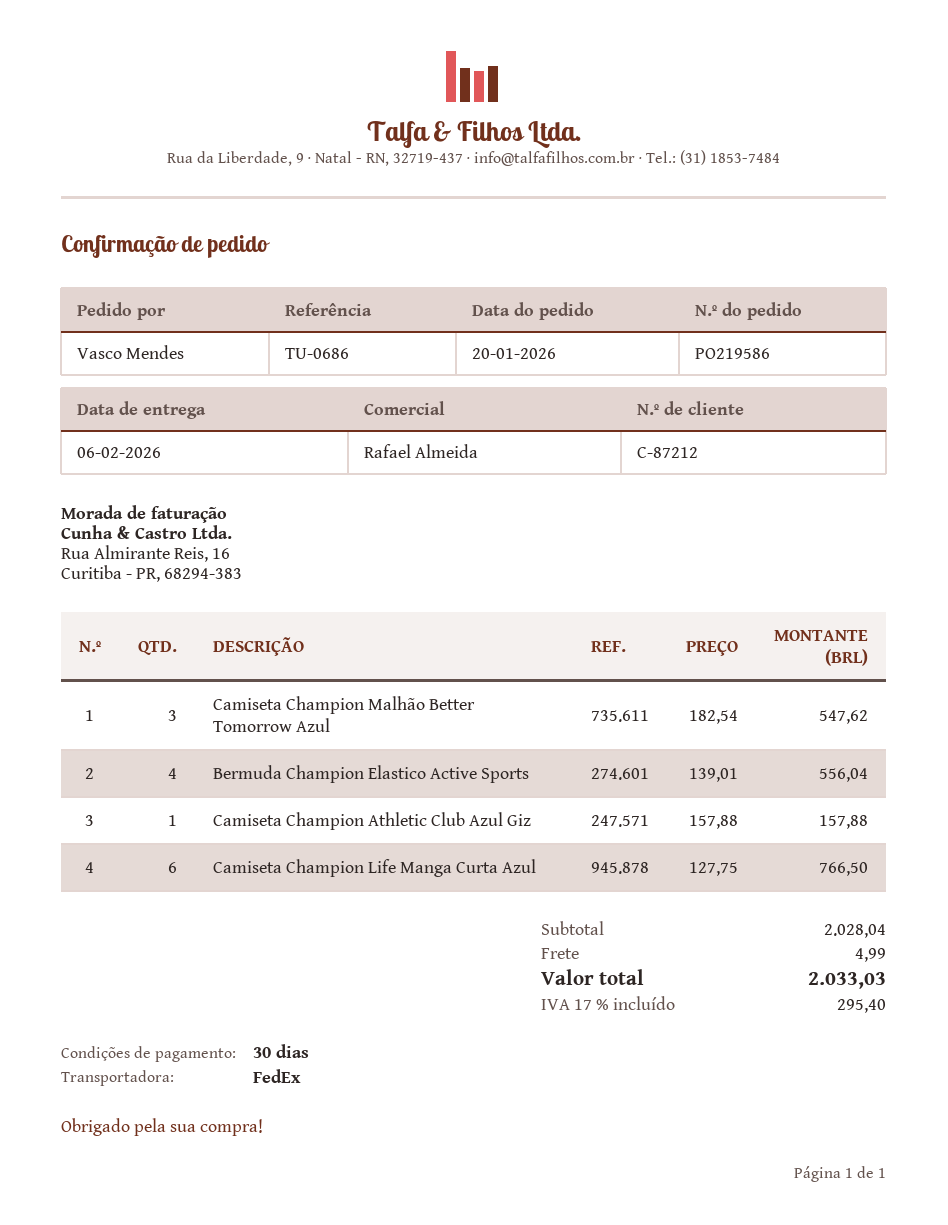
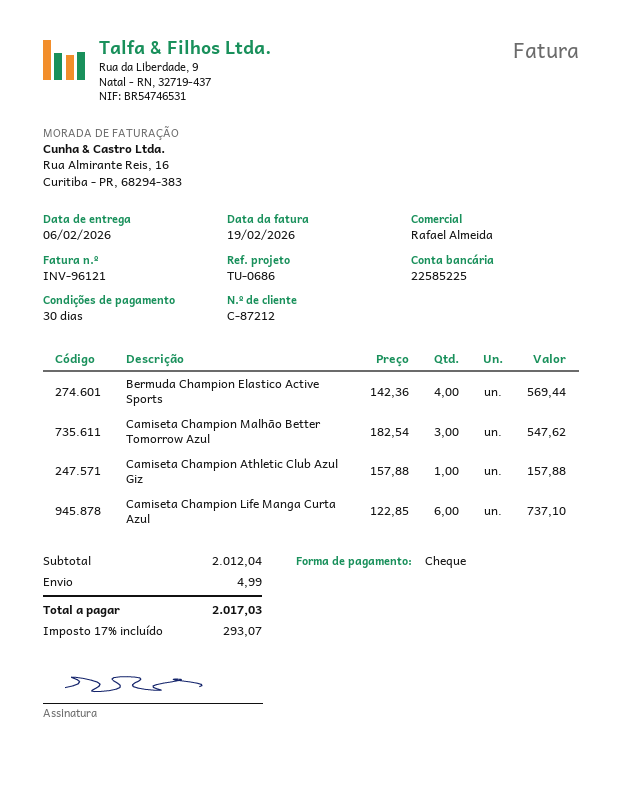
Bermuda Champion Elastico Active Sports: 4 x 139.01 = 556.04 -> 4 x 142.36 = 569.44
Camiseta Champion Life Manga Curta Azul: 6 x 127.75 = 766.50 -> 6 x 122.85 = 737.10
subtotal: 2028.04 -> 2012.04
tax: 17% = 295.40 -> 17% = 293.07
total: 2033.03 -> 2017.03

